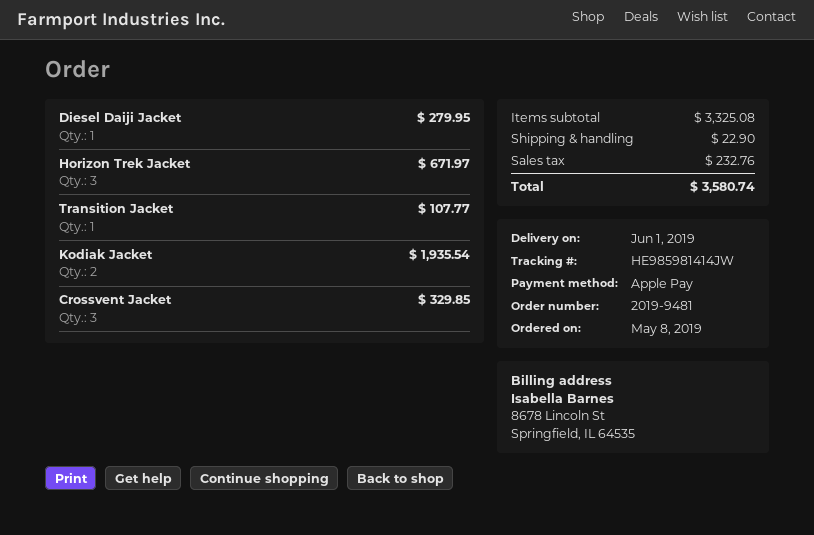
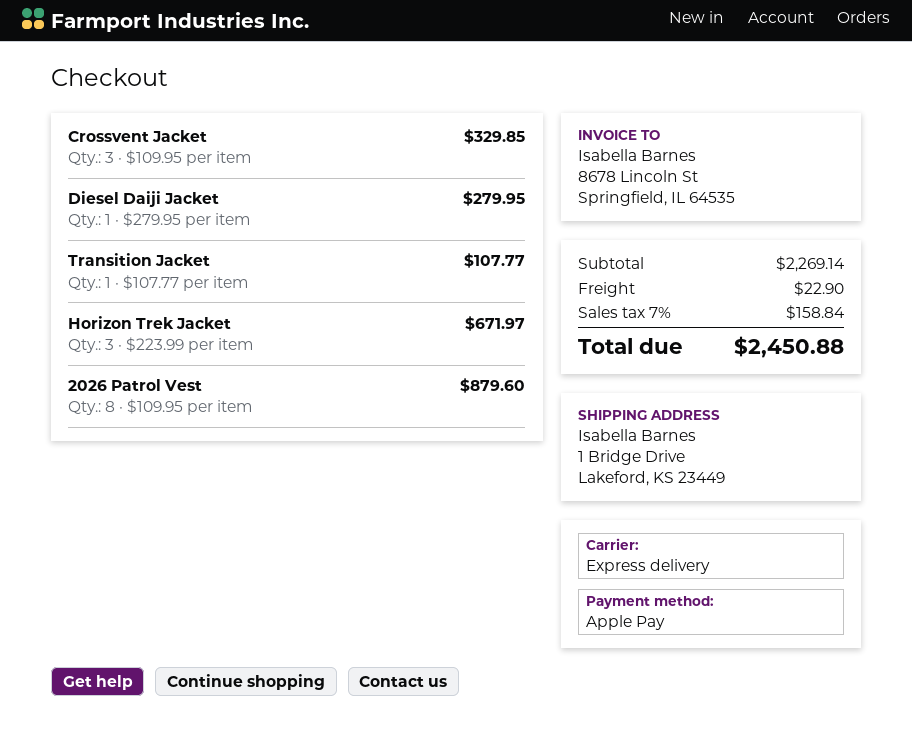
Kodiak Jacket: 2 for 1935.54 -> none
2026 Patrol Vest: none -> 8 for 879.60
subtotal: 3325.08 -> 2269.14
tax: 232.76 -> 158.84
total: 3580.74 -> 2450.88

